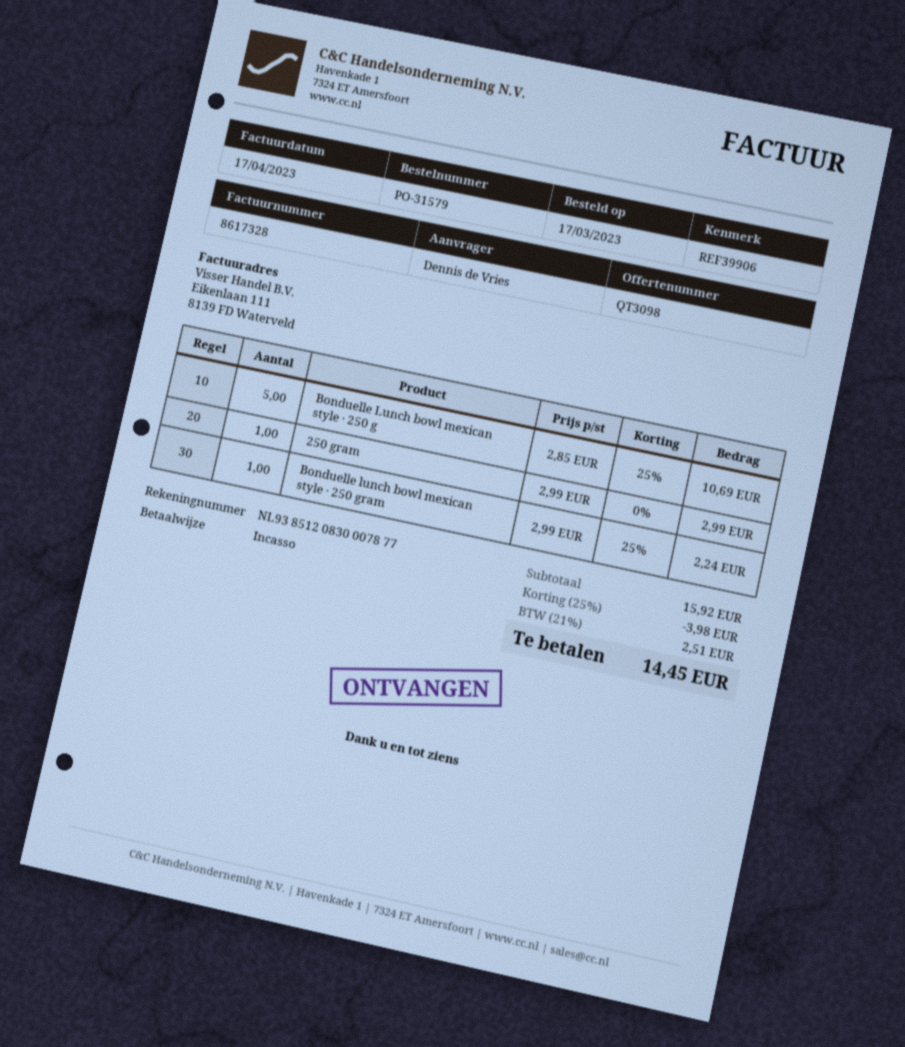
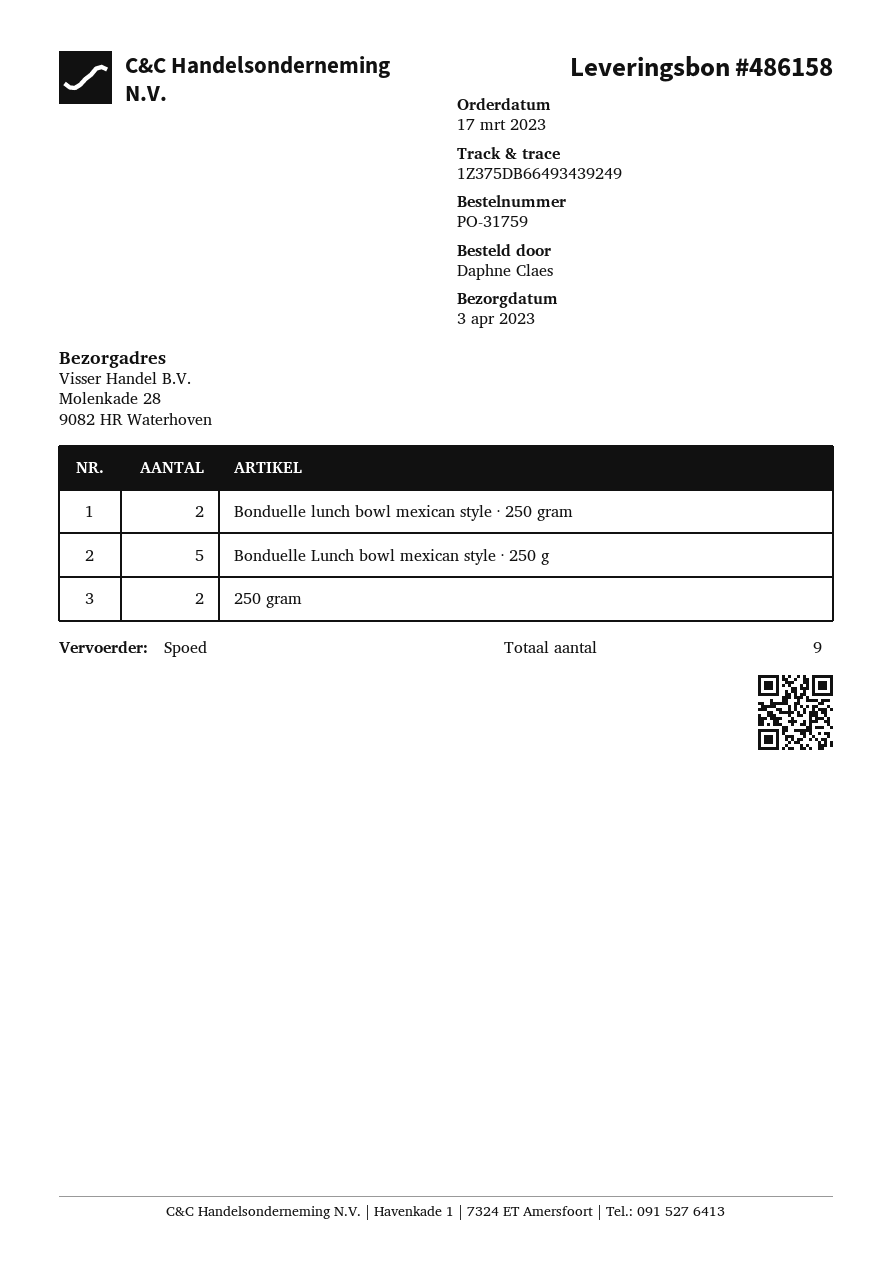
order number: PO-31579 -> PO-31759
ordered by: Dennis de Vries -> Daphne Claes
250 gram: 1 -> 2
Bonduelle lunch bowl mexican style · 250 gram: 1 -> 2

